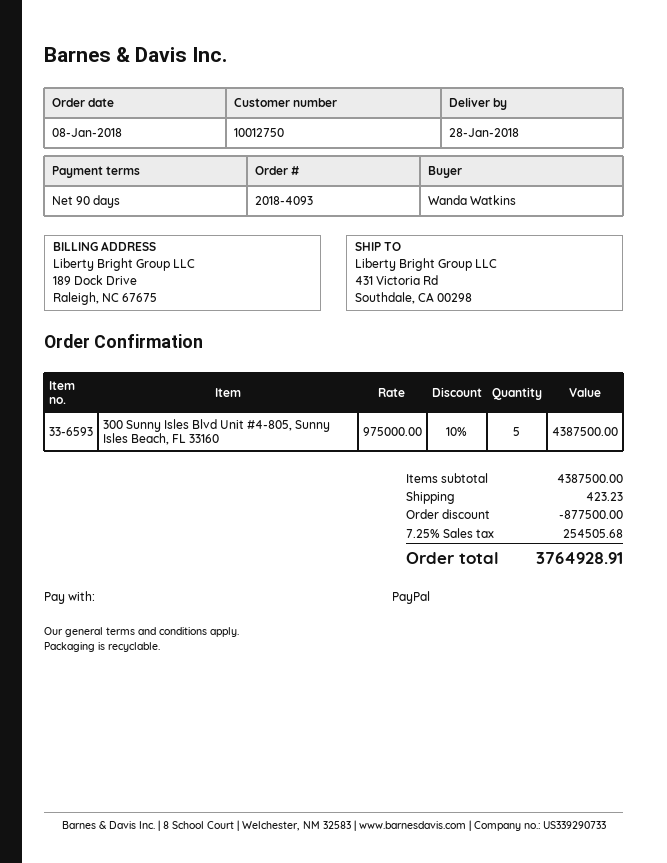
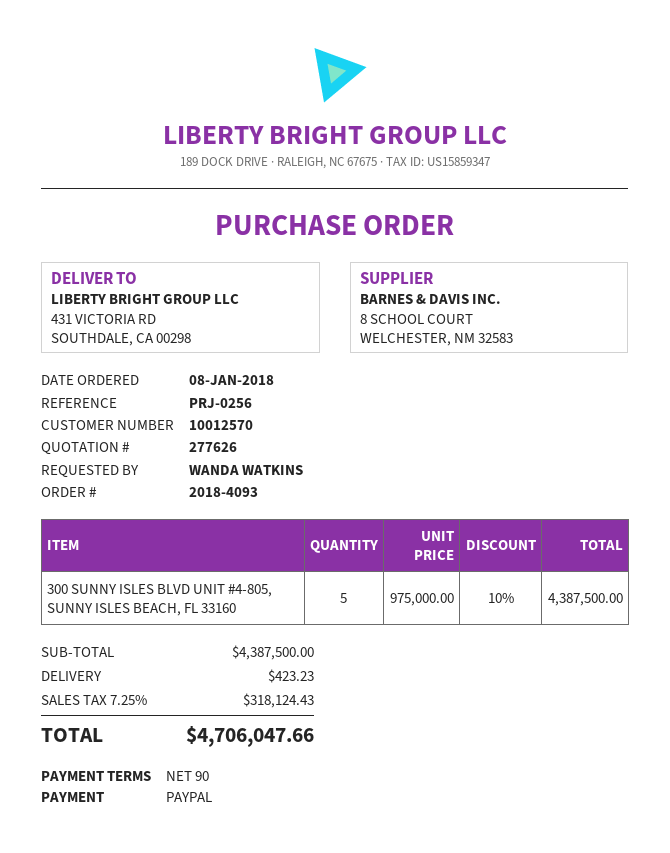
customer number: 10012750 -> 10012570
discount: 877500.00 -> none
tax: 7.25% = 254505.68 -> 7.25% = 318124.43
total: 3764928.91 -> 4706047.66

